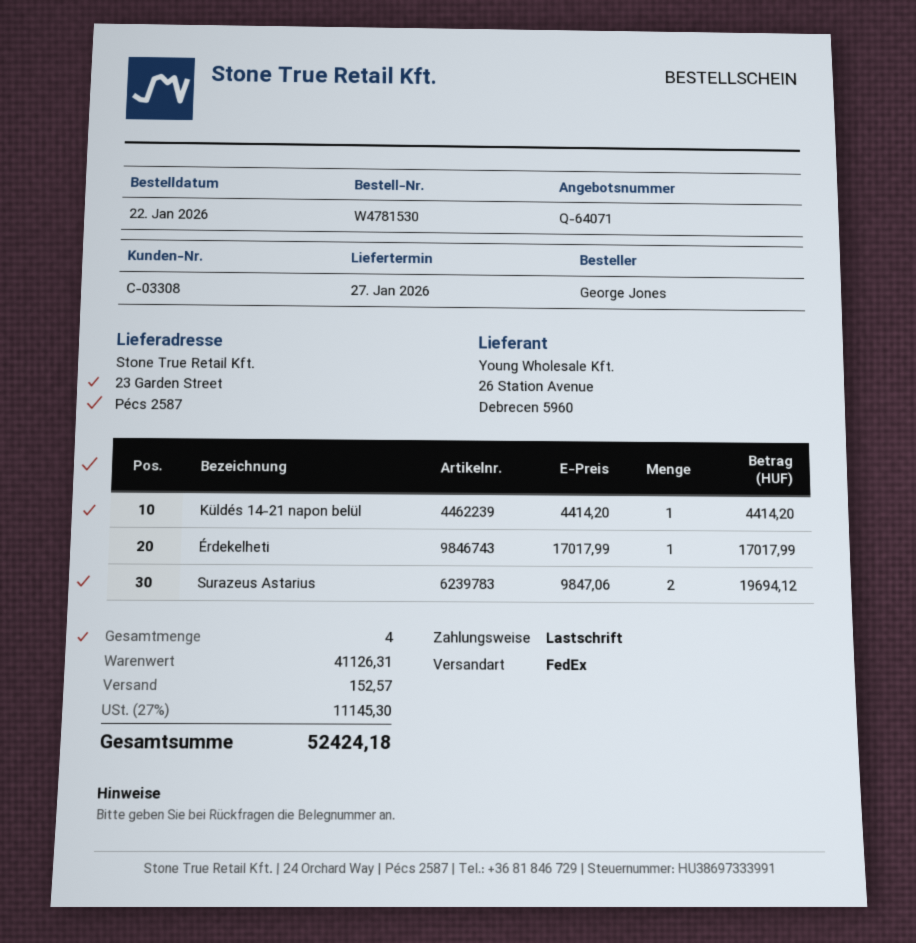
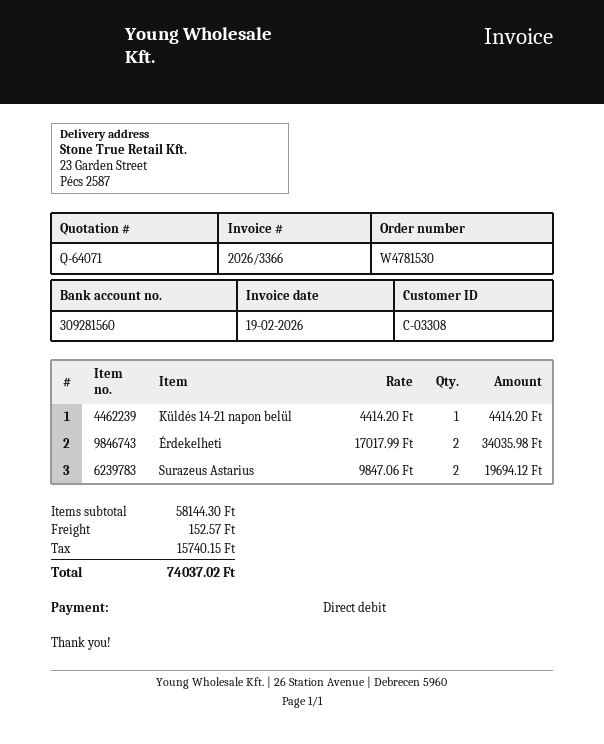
Érdekelheti: 1 x 17017.99 = 17017.99 -> 2 x 17017.99 = 34035.98
subtotal: 41126.31 -> 58144.30
tax: 11145.30 -> 15740.15
total: 52424.18 -> 74037.02

